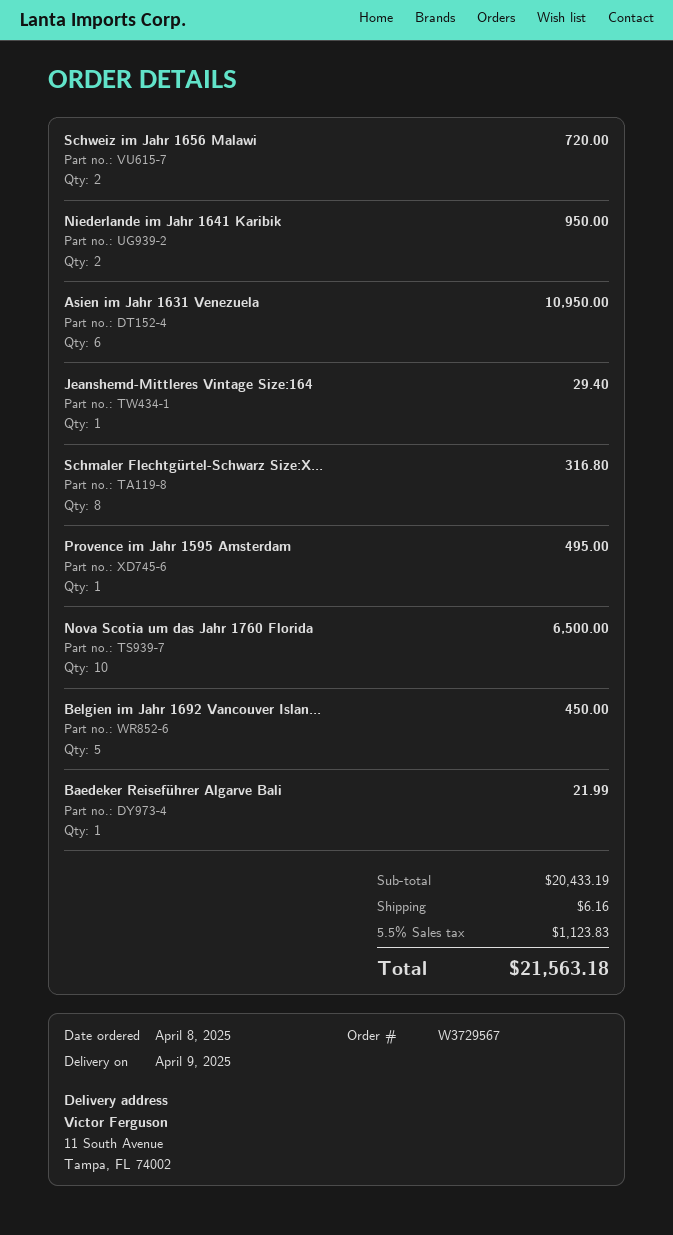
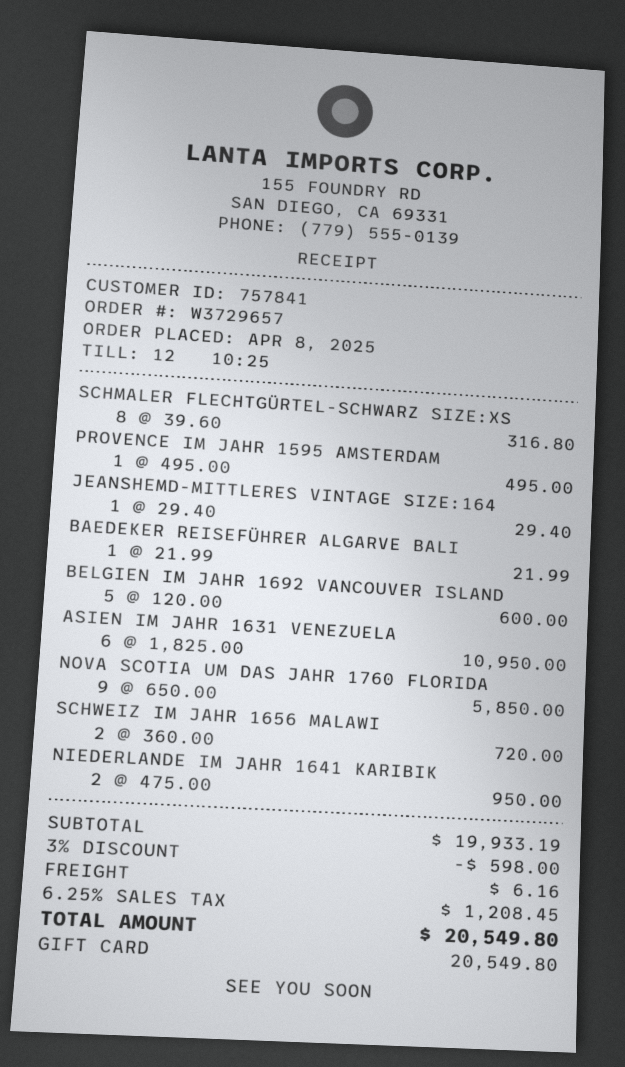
order number: W3729567 -> W3729657
Nova Scotia um das Jahr 1760 Florida: 10 for 6500.00 -> 9 for 5850.00
Belgien im Jahr 1692 Vancouver Islan...: 5 for 450.00 -> 5 for 600.00
subtotal: 20433.19 -> 19933.19
discount: none -> 3% = 598.00
tax: 5.5% = 1123.83 -> 6.25% = 1208.45
total: 21563.18 -> 20549.80

